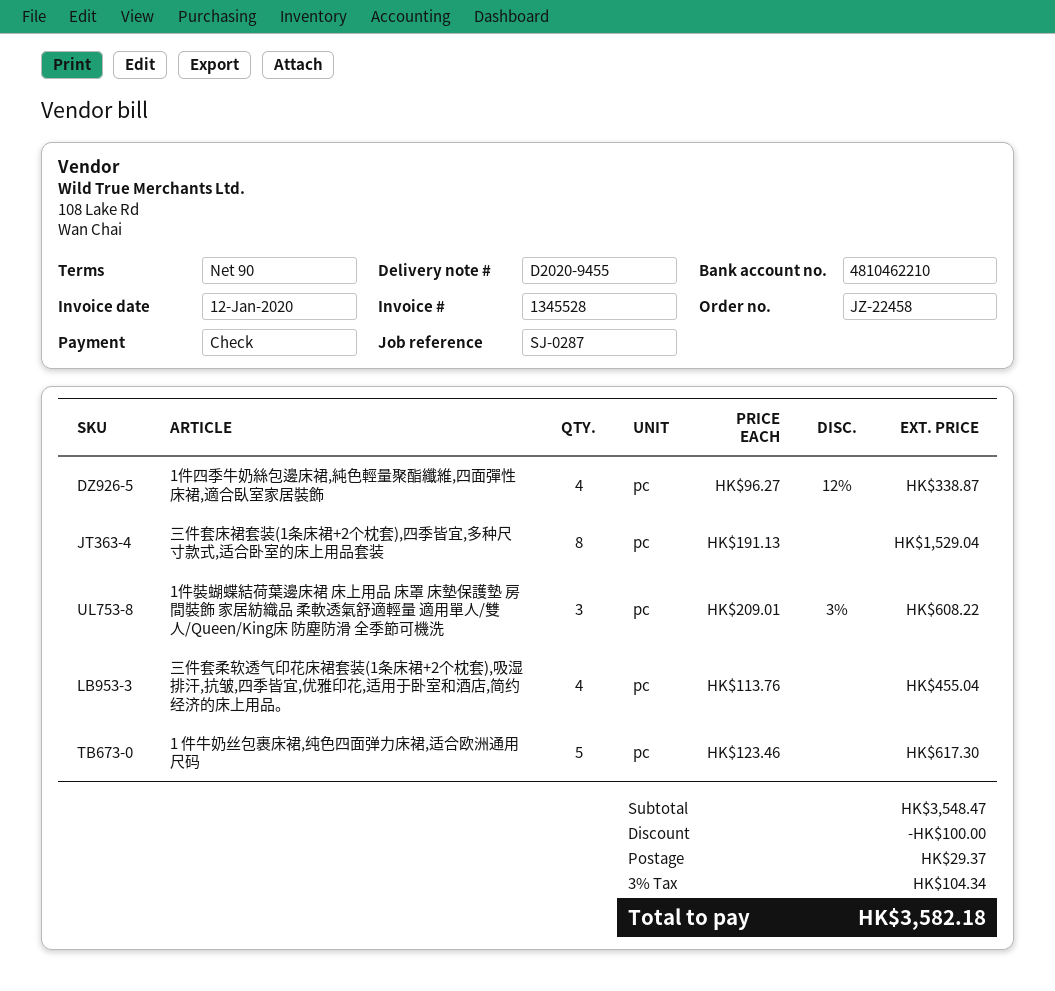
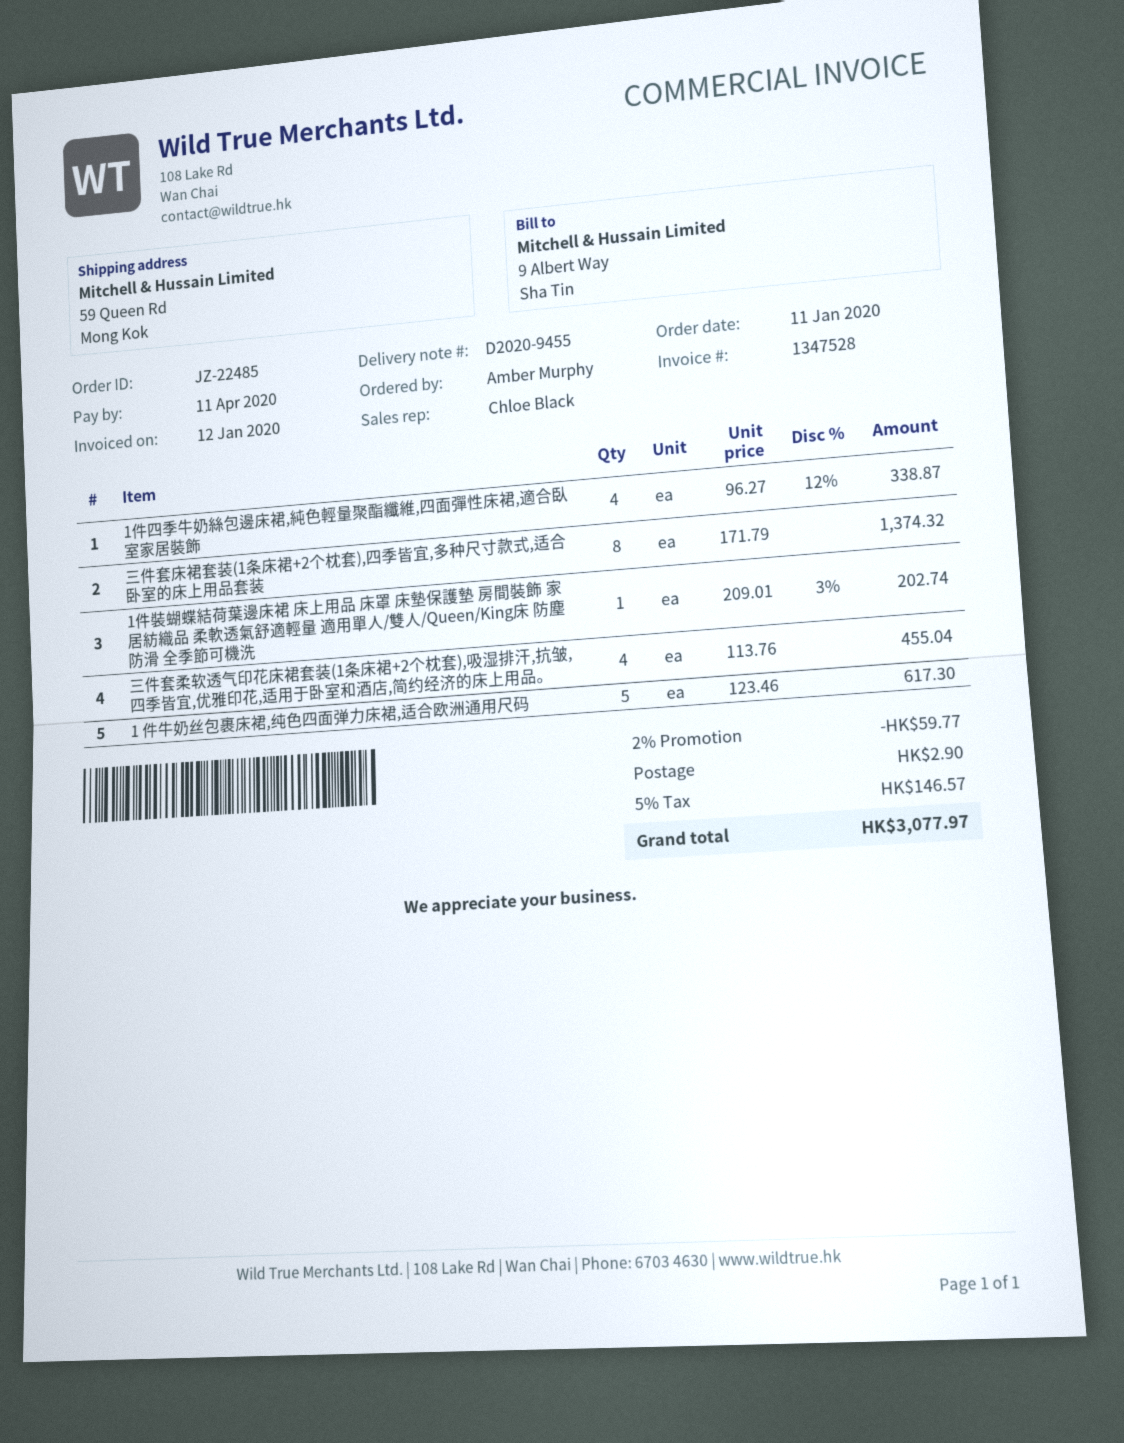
order number: JZ-22458 -> JZ-22485
invoice number: 1345528 -> 1347528
三件套床裙套装(1条床裙+2个枕套),四季皆宜,多种尺寸款式,适合卧室的床上用品套装: 8 x 191.13 = 1529.04 -> 8 x 171.79 = 1374.32
1件裝蝴蝶結荷葉邊床裙 床上用品 床罩 床墊保護墊 房間裝飾 家居紡織品 柔軟透氣舒適輕量 適用單人/雙人/Queen/King床 防塵防滑 全季節可機洗: 3 x 209.01 - 3% = 608.22 -> 1 x 209.01 - 3% = 202.74
discount: 100.00 -> 59.77
shipping: 29.37 -> 2.90
tax: 3% = 104.34 -> 5% = 146.57
total: 3582.18 -> 3077.97

